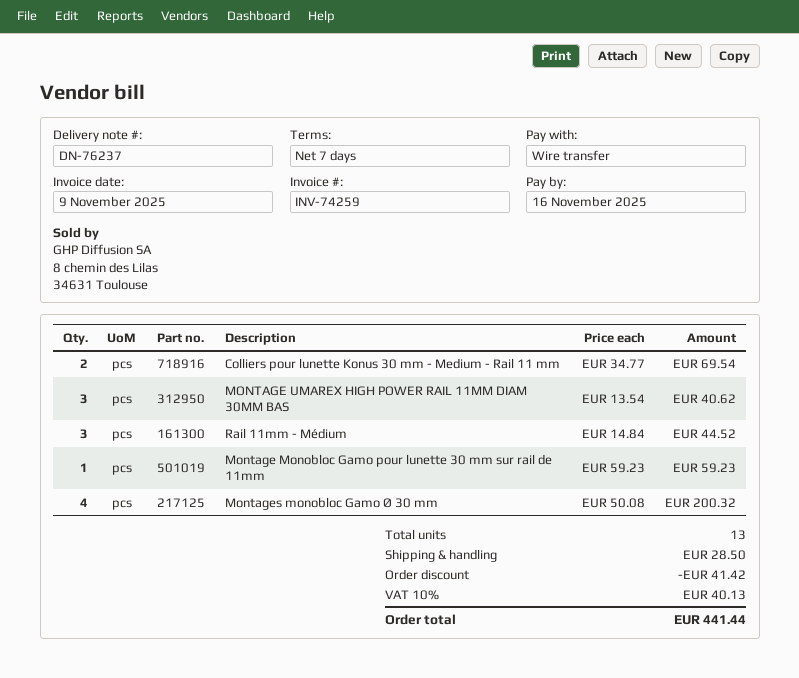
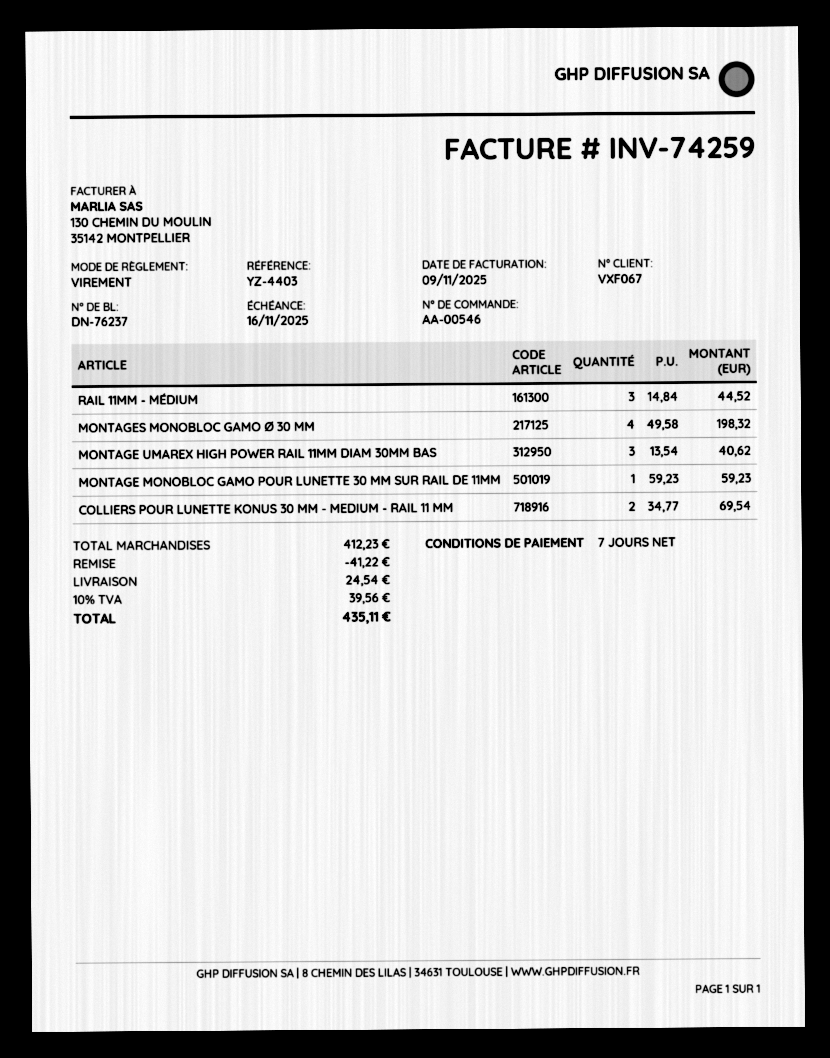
Montages monobloc Gamo Ø 30 mm: 4 x 50.08 = 200.32 -> 4 x 49.58 = 198.32
discount: 41.42 -> 41.22
shipping: 28.50 -> 24.54
tax: 10% = 40.13 -> 10% = 39.56
total: 441.44 -> 435.11

